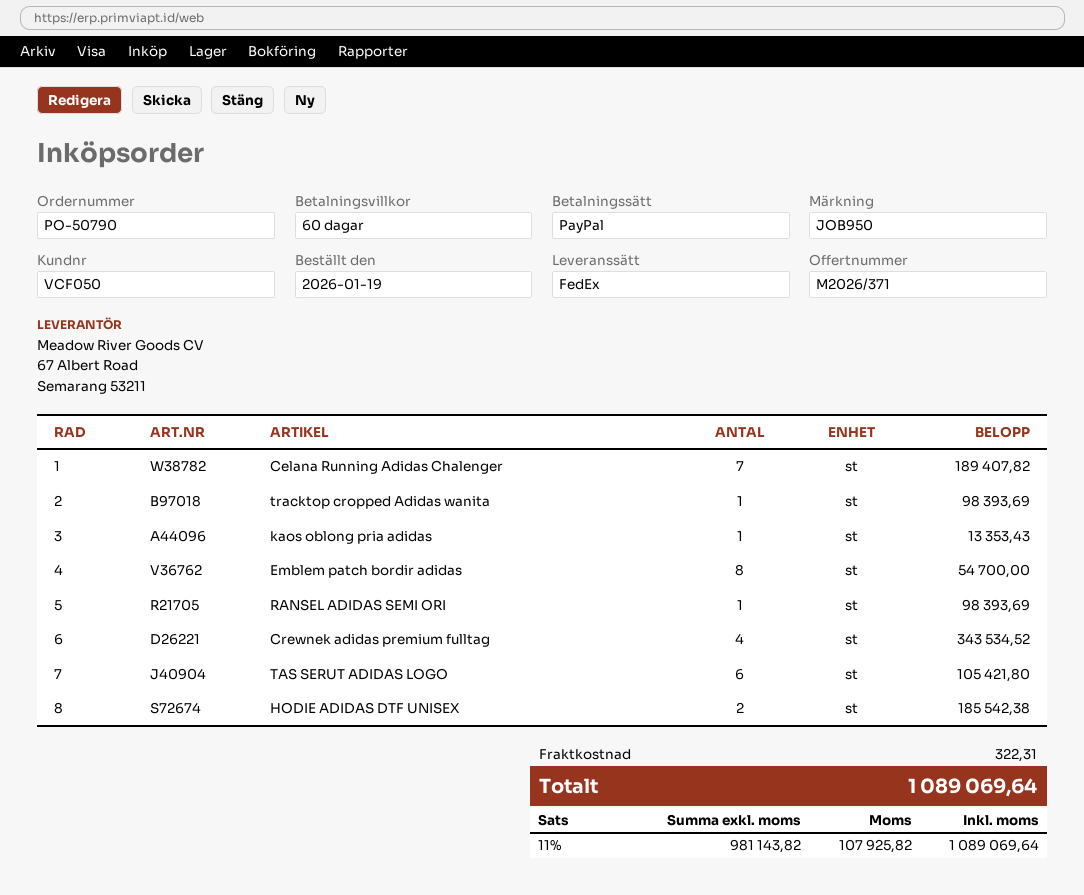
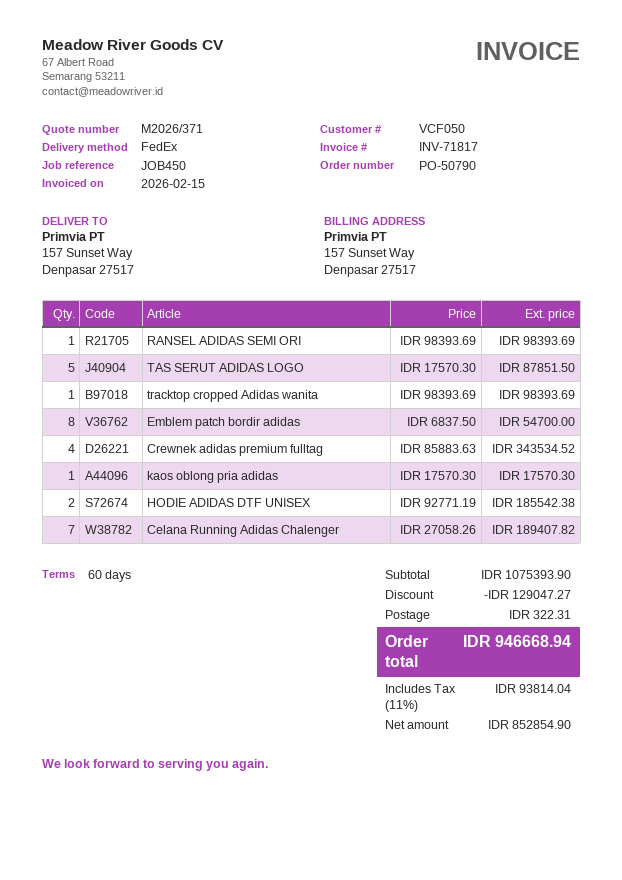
reference: JOB950 -> JOB450
kaos oblong pria adidas: 1 for 13353.43 -> 1 for 17570.30
TAS SERUT ADIDAS LOGO: 6 for 105421.80 -> 5 for 87851.50
discount: none -> 129047.27
net: 981143.82 -> 852854.90
tax: 11% = 107925.82 -> 11% = 93814.04
total: 1089069.64 -> 946668.94

